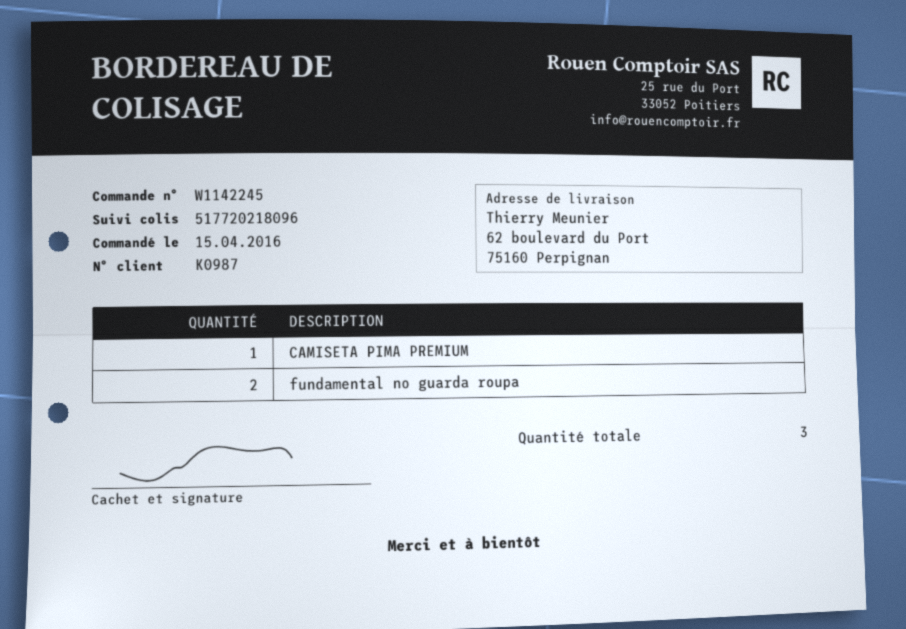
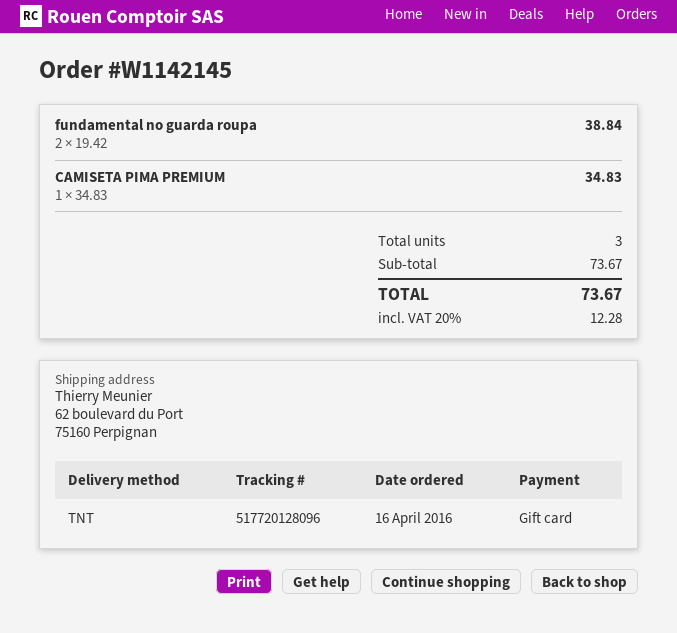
order number: W1142245 -> W1142145
order date: 2016-04-15 -> 2016-04-16
tracking number: 517720218096 -> 517720128096

